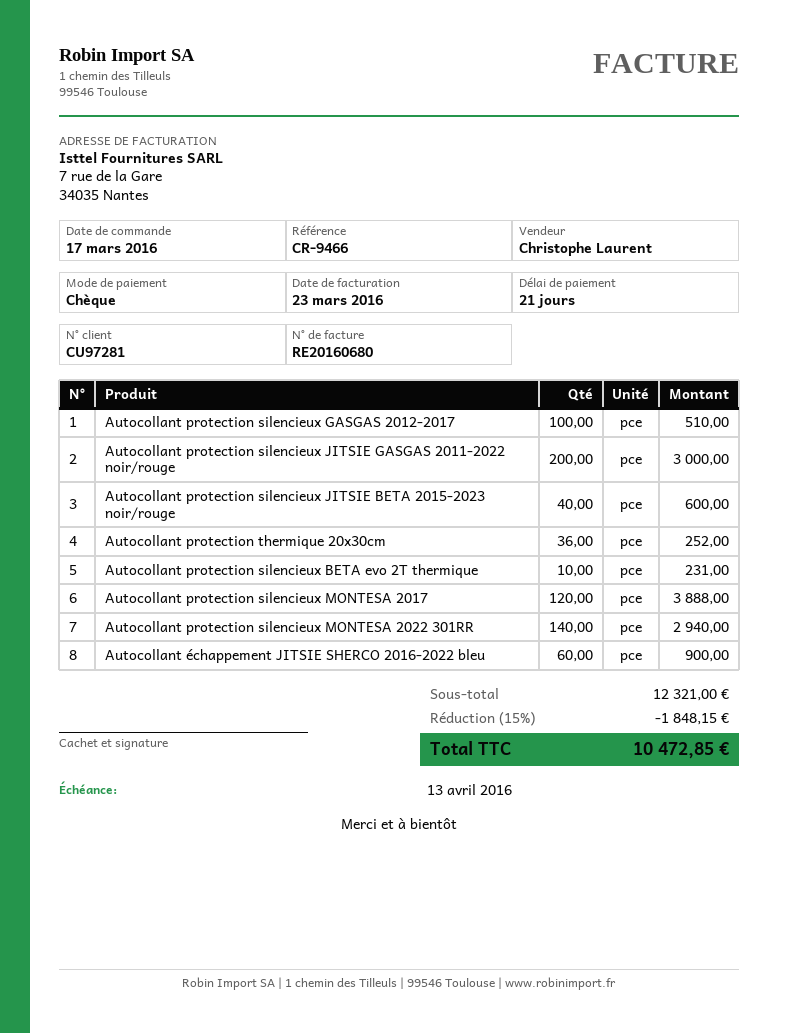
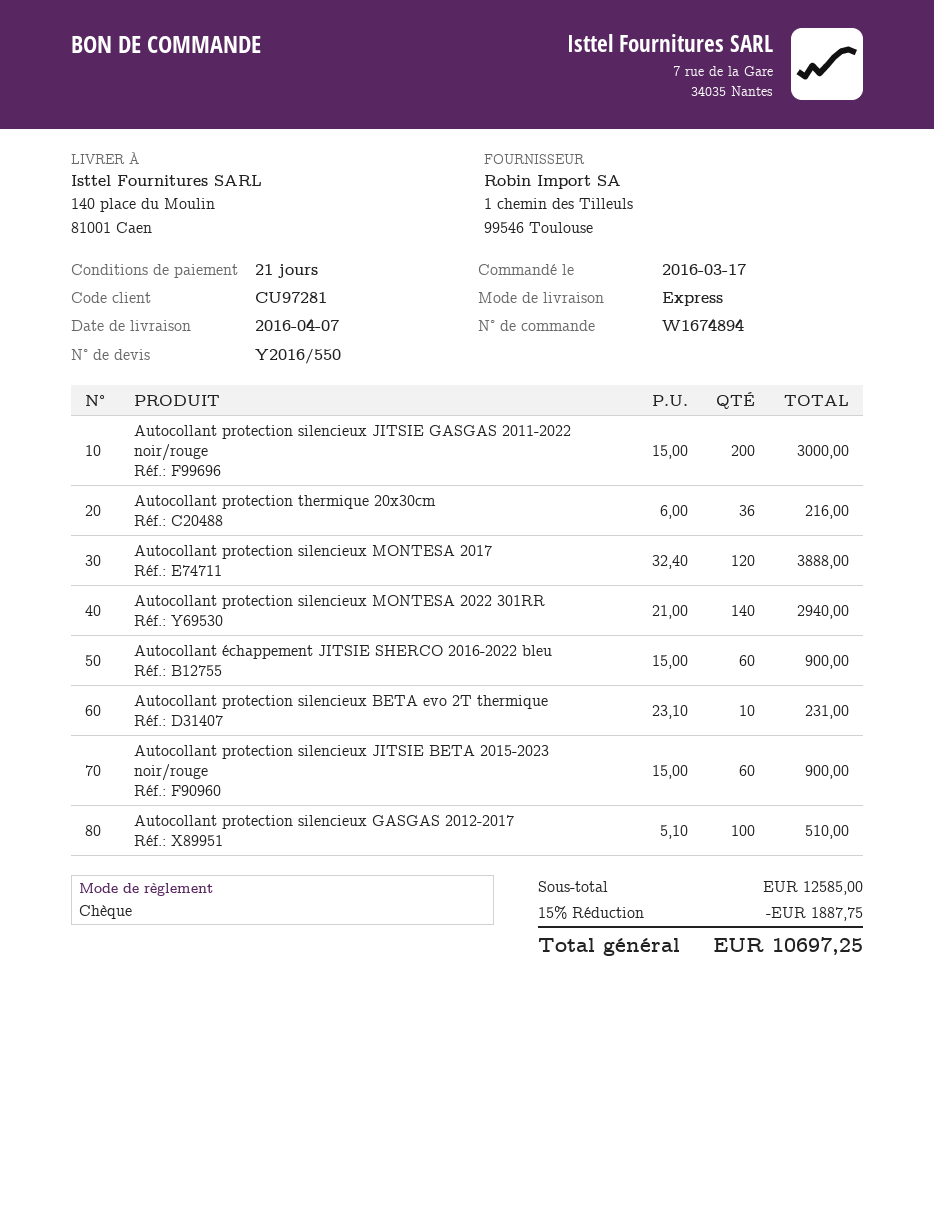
Autocollant protection silencieux JITSIE BETA 2015-2023 noir/rouge: 40 for 600.00 -> 60 for 900.00
Autocollant protection thermique 20x30cm: 36 for 252.00 -> 36 for 216.00
subtotal: 12321.00 -> 12585.00
discount: 15% = 1848.15 -> 15% = 1887.75
total: 10472.85 -> 10697.25

